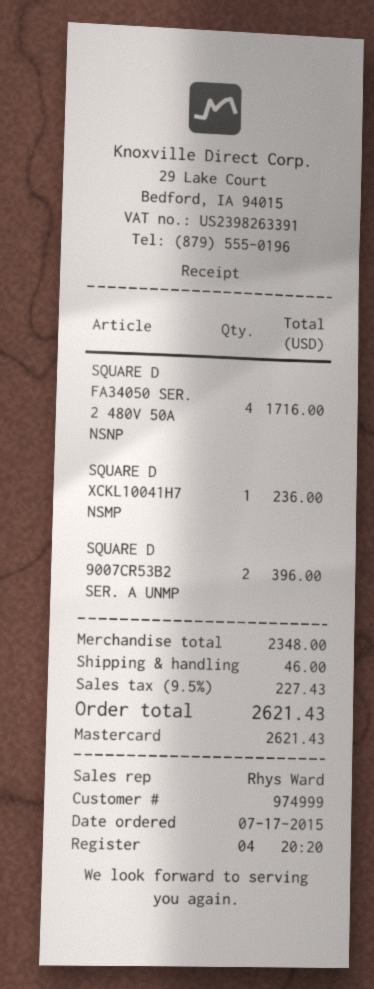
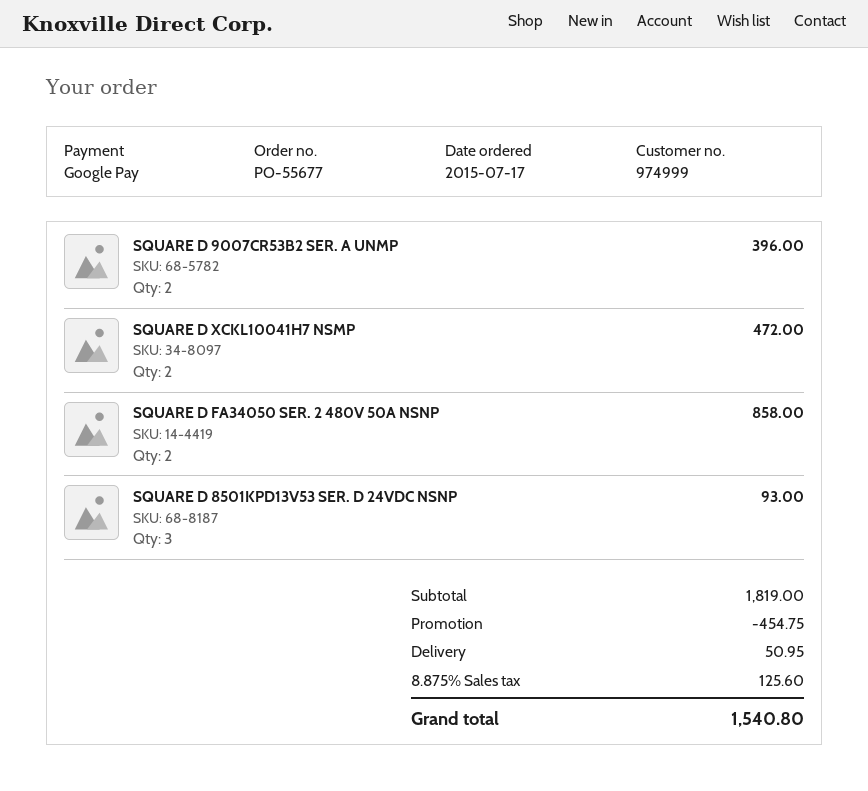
payment method: Mastercard -> Google Pay
SQUARE D FA34050 SER. 2 480V 50A NSNP: 4 for 1716.00 -> 2 for 858.00
SQUARE D XCKL10041H7 NSMP: 1 for 236.00 -> 2 for 472.00
SQUARE D 8501KPD13V53 SER. D 24VDC NSNP: none -> 3 for 93.00
subtotal: 2348.00 -> 1819.00
discount: none -> 454.75
shipping: 46.00 -> 50.95
tax: 9.5% = 227.43 -> 8.875% = 125.60
total: 2621.43 -> 1540.80

